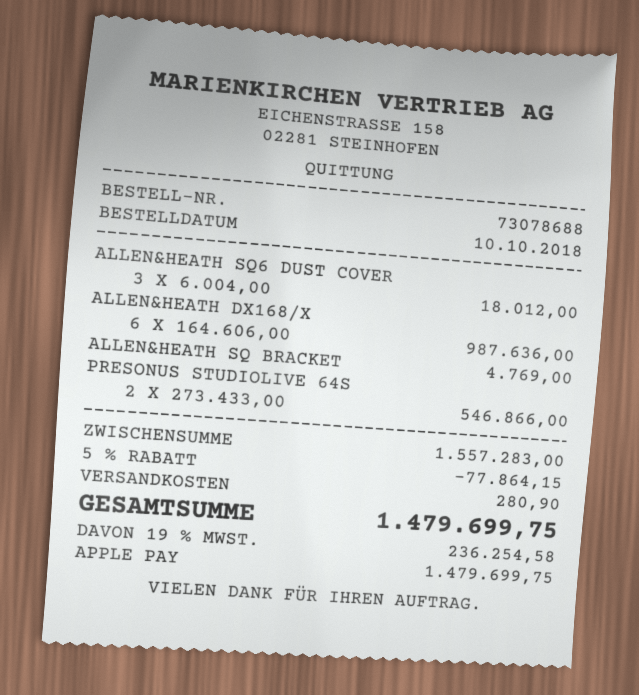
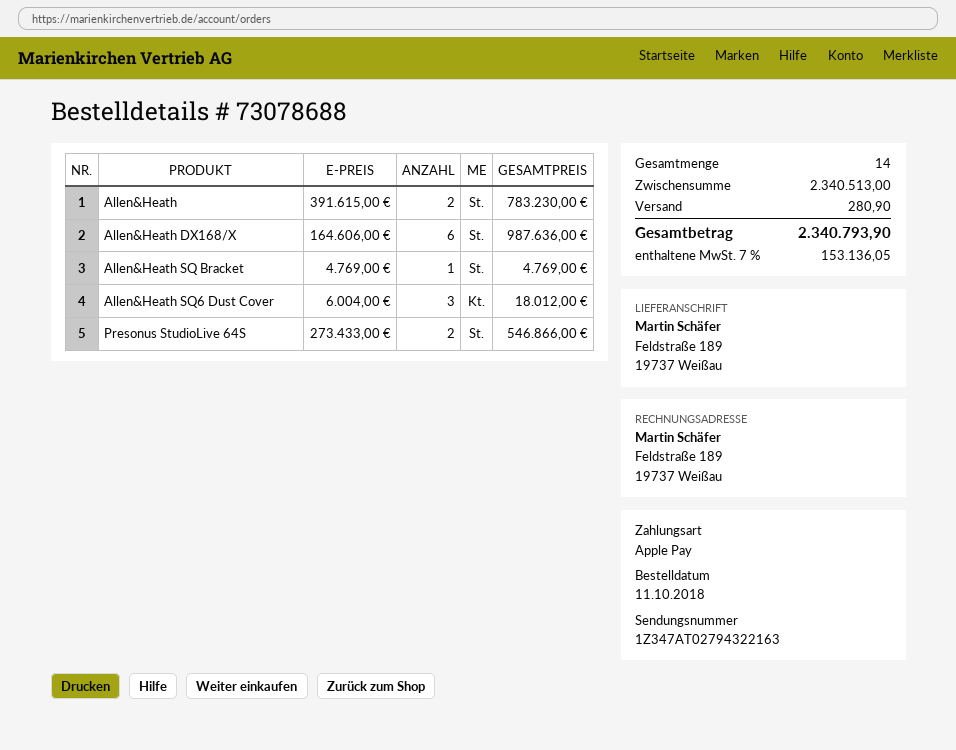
order date: 2018-10-10 -> 2018-10-11
Allen&Heath: none -> 2 x 391615.00 = 783230.00
subtotal: 1557283.00 -> 2340513.00
discount: 5% = 77864.15 -> none
tax: 19% = 236254.58 -> 7% = 153136.05
total: 1479699.75 -> 2340793.90

